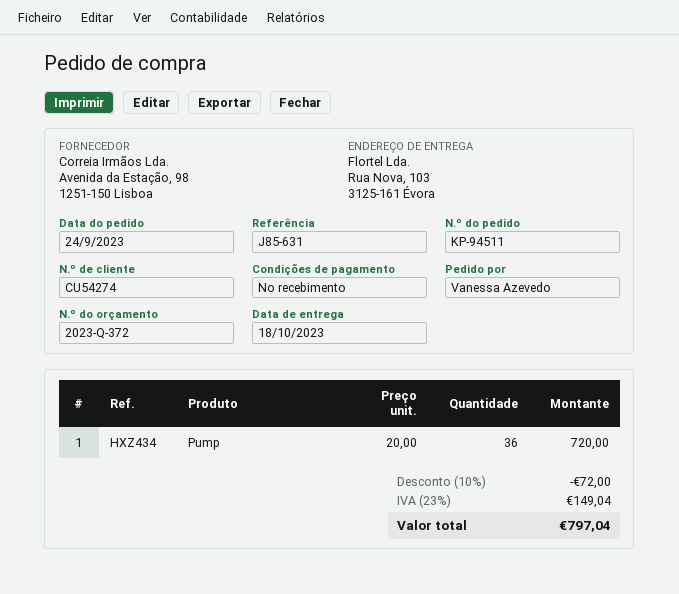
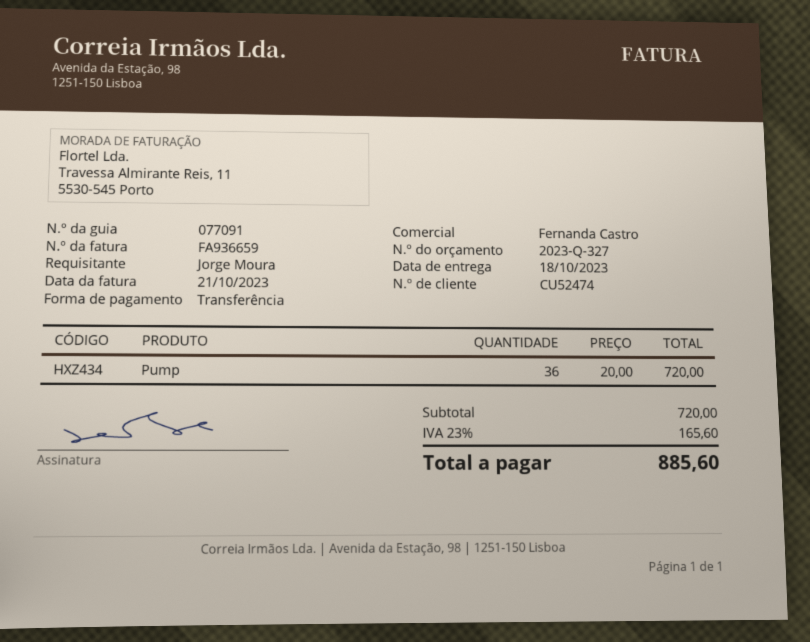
quote number: 2023-Q-372 -> 2023-Q-327
customer number: CU54274 -> CU52474
ordered by: Vanessa Azevedo -> Jorge Moura
discount: 10% = 72.00 -> none
tax: 23% = 149.04 -> 23% = 165.60
total: 797.04 -> 885.60

